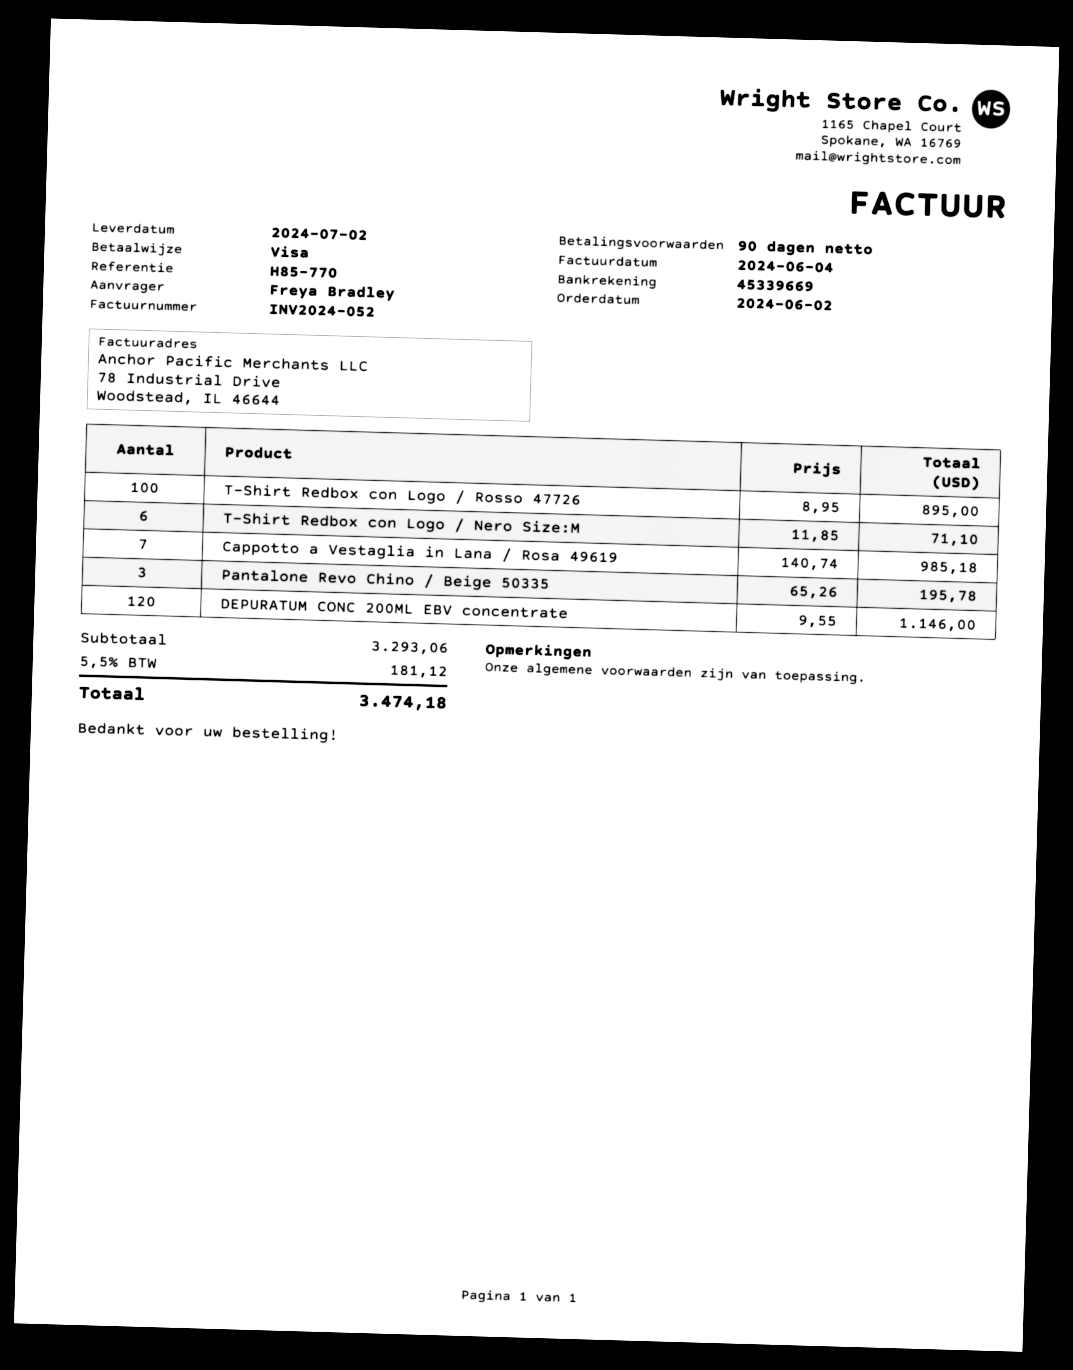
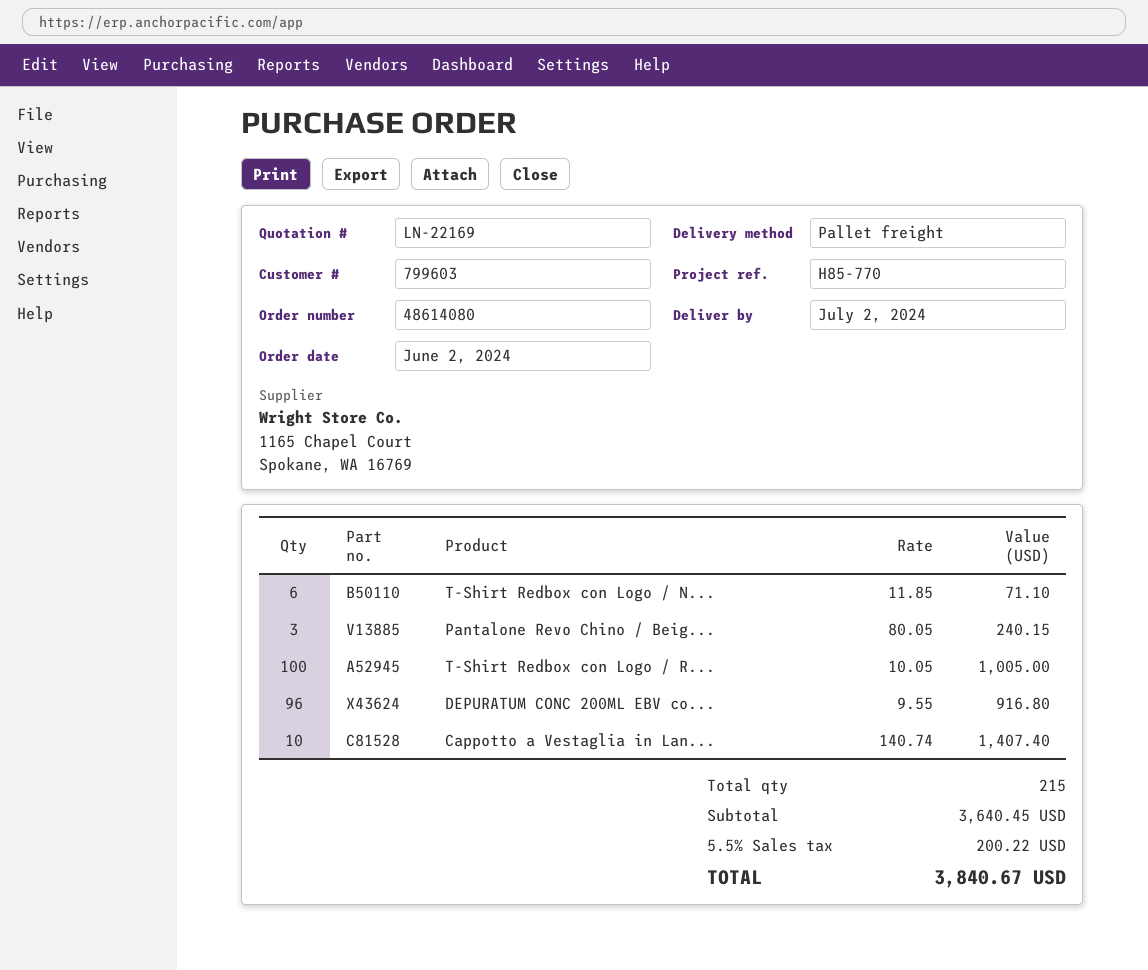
T-Shirt Redbox con Logo / Rosso 47726: 100 x 8.95 = 895.00 -> 100 x 10.05 = 1005.00
Cappotto a Vestaglia in Lana / Rosa 49619: 7 x 140.74 = 985.18 -> 10 x 140.74 = 1407.40
Pantalone Revo Chino / Beige 50335: 3 x 65.26 = 195.78 -> 3 x 80.05 = 240.15
DEPURATUM CONC 200ML EBV concentrate: 120 x 9.55 = 1146.00 -> 96 x 9.55 = 916.80
subtotal: 3293.06 -> 3640.45
tax: 5.5% = 181.12 -> 5.5% = 200.22
total: 3474.18 -> 3840.67

